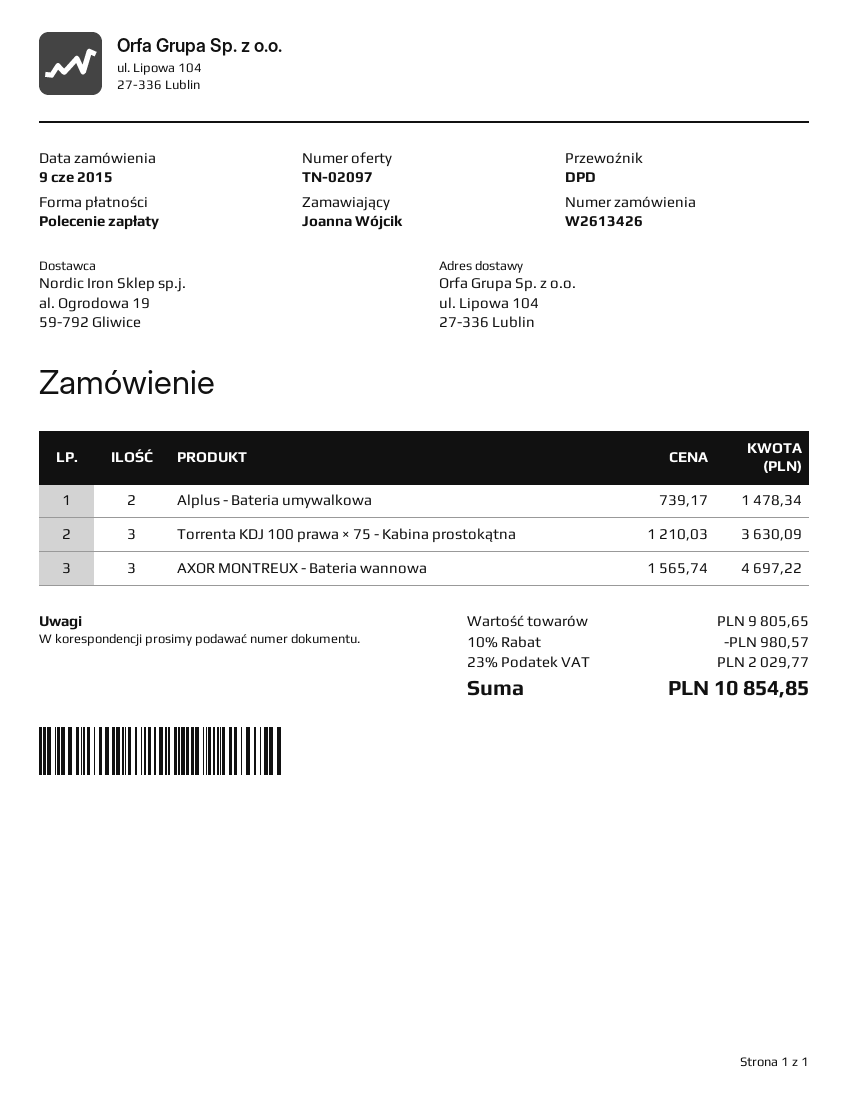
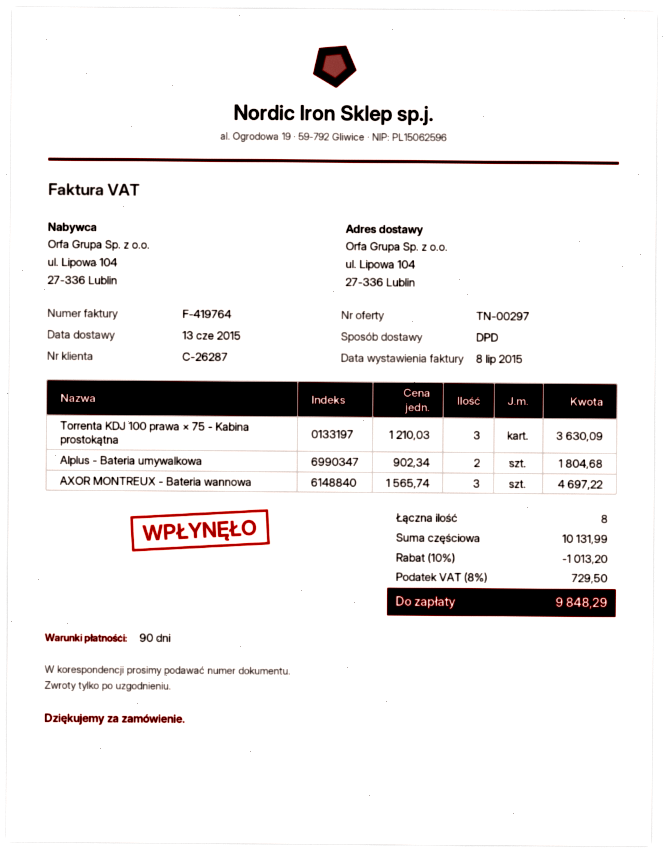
quote number: TN-02097 -> TN-00297
Alplus - Bateria umywalkowa: 2 x 739.17 = 1478.34 -> 2 x 902.34 = 1804.68
subtotal: 9805.65 -> 10131.99
discount: 10% = 980.57 -> 10% = 1013.20
tax: 23% = 2029.77 -> 8% = 729.50
total: 10854.85 -> 9848.29

